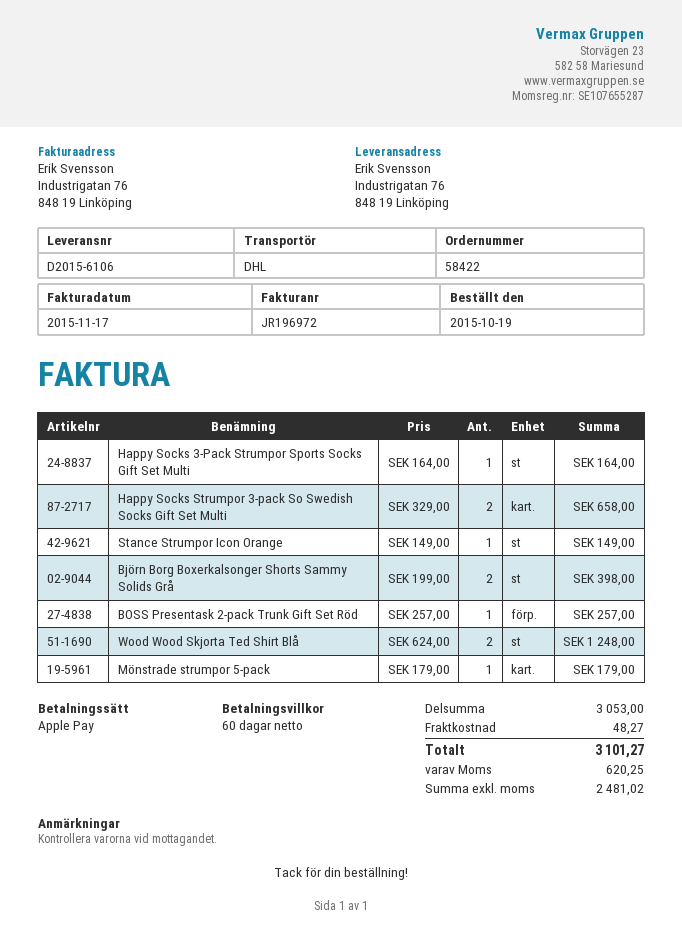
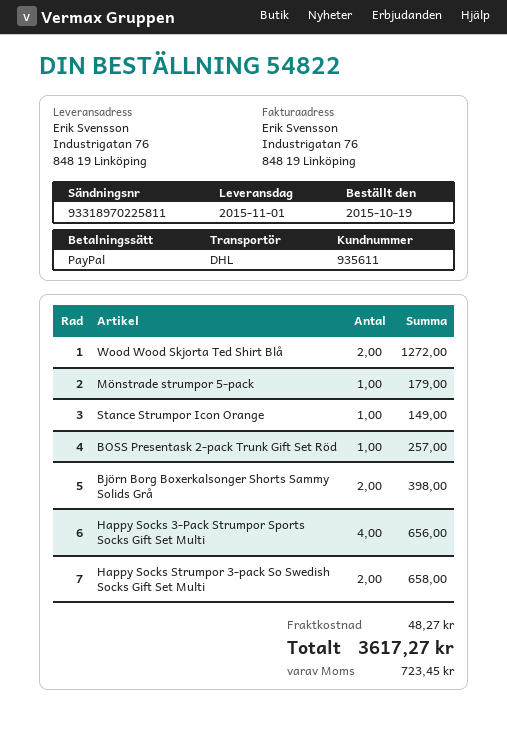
order number: 58422 -> 54822
payment method: Apple Pay -> PayPal
Happy Socks 3-Pack Strumpor Sports Socks Gift Set Multi: 1 for 164.00 -> 4 for 656.00
Wood Wood Skjorta Ted Shirt Blå: 2 for 1248.00 -> 2 for 1272.00
tax: 620.25 -> 723.45
total: 3101.27 -> 3617.27

